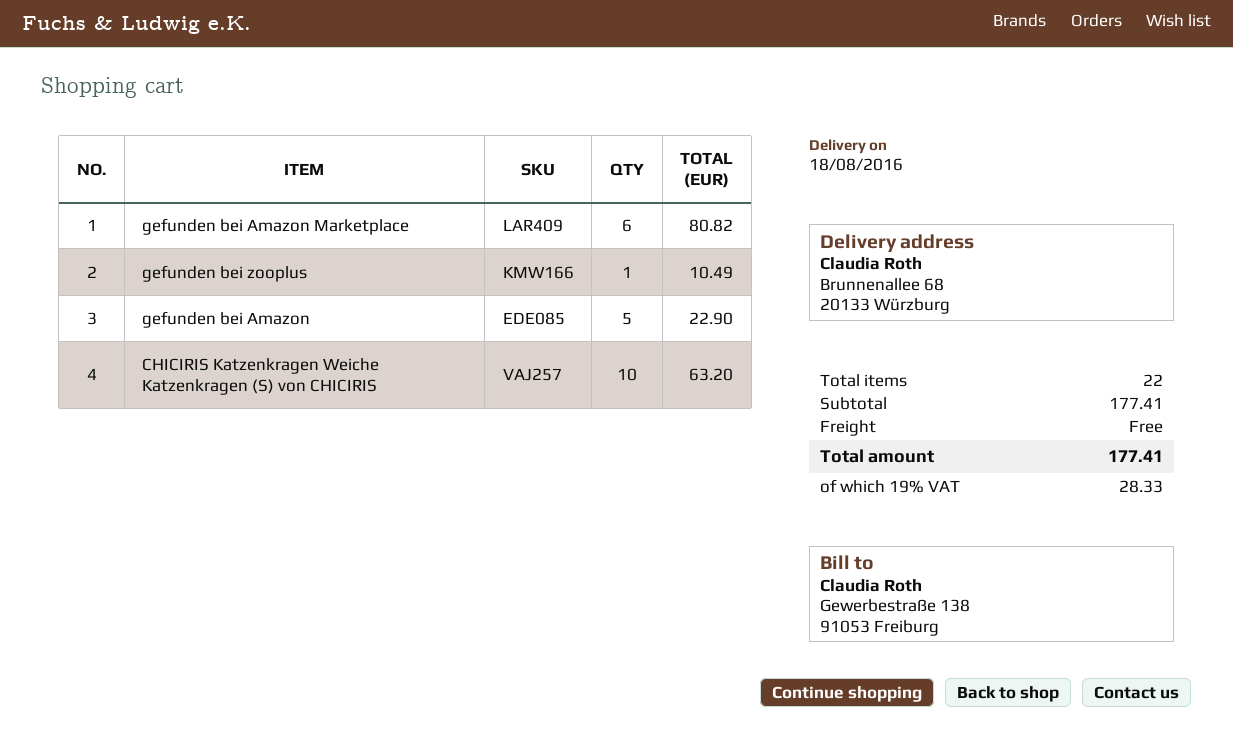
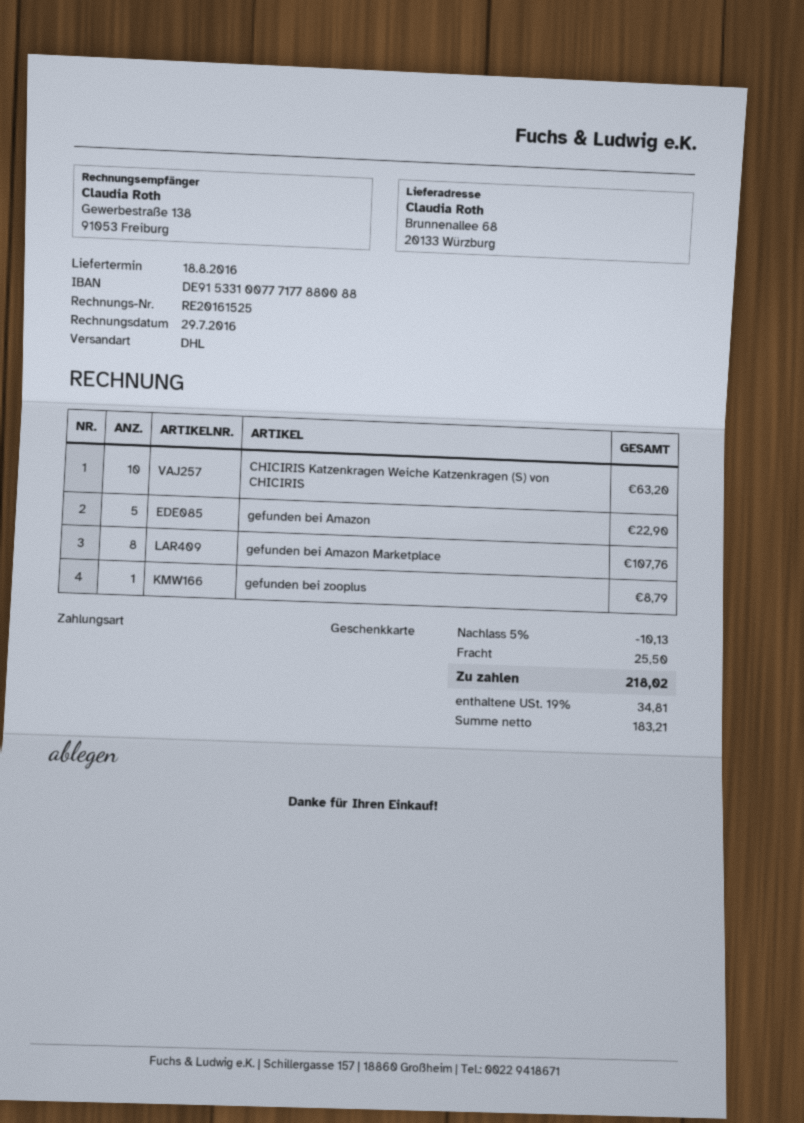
gefunden bei Amazon Marketplace: 6 for 80.82 -> 8 for 107.76
gefunden bei zooplus: 1 for 10.49 -> 1 for 8.79
discount: none -> 5% = 10.13
shipping: 0.00 -> 25.50
tax: 19% = 28.33 -> 19% = 34.81
total: 177.41 -> 218.02

